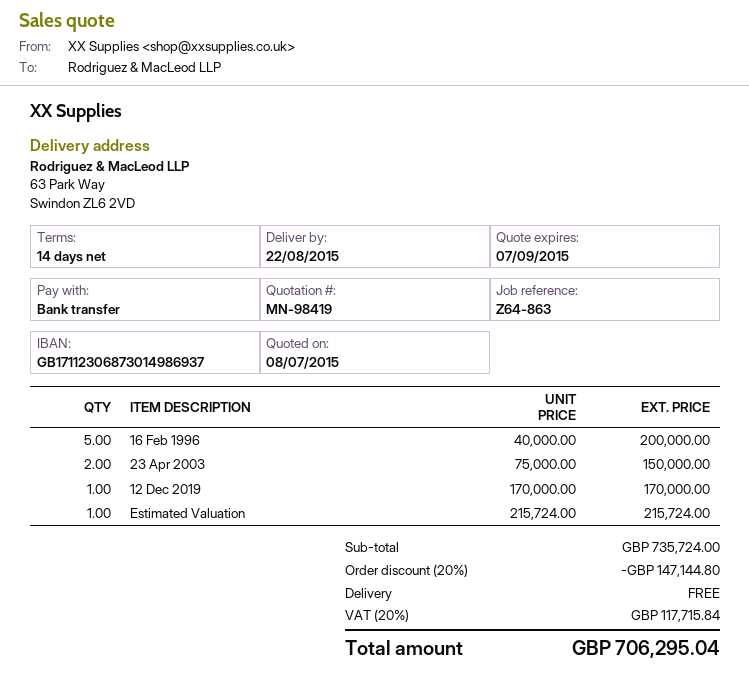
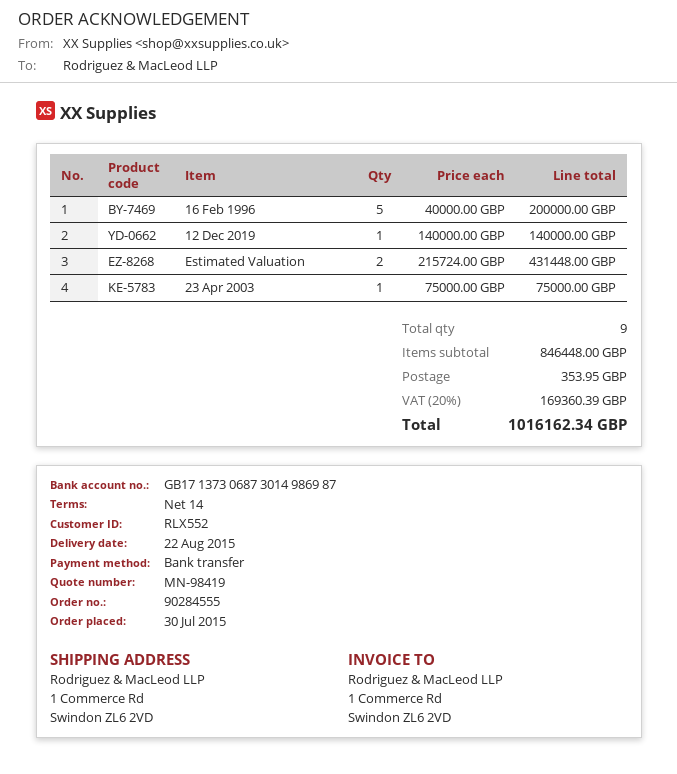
bank account: GB17112306873014986937 -> GB17137306873014986987
ship to: 63 Park Way, Swindon ZL6 2VD -> 1 Commerce Rd, Swindon ZL6 2VD
23 Apr 2003: 2 x 75000.00 = 150000.00 -> 1 x 75000.00 = 75000.00
12 Dec 2019: 1 x 170000.00 = 170000.00 -> 1 x 140000.00 = 140000.00
Estimated Valuation: 1 x 215724.00 = 215724.00 -> 2 x 215724.00 = 431448.00
subtotal: 735724.00 -> 846448.00
discount: 20% = 147144.80 -> none
shipping: 0.00 -> 353.95
tax: 20% = 117715.84 -> 20% = 169360.39
total: 706295.04 -> 1016162.34

